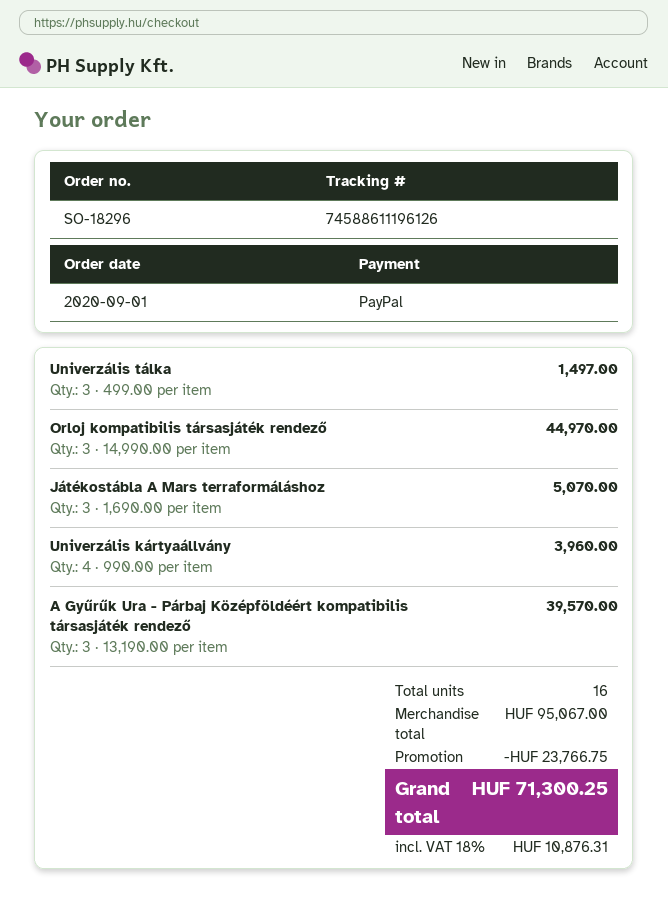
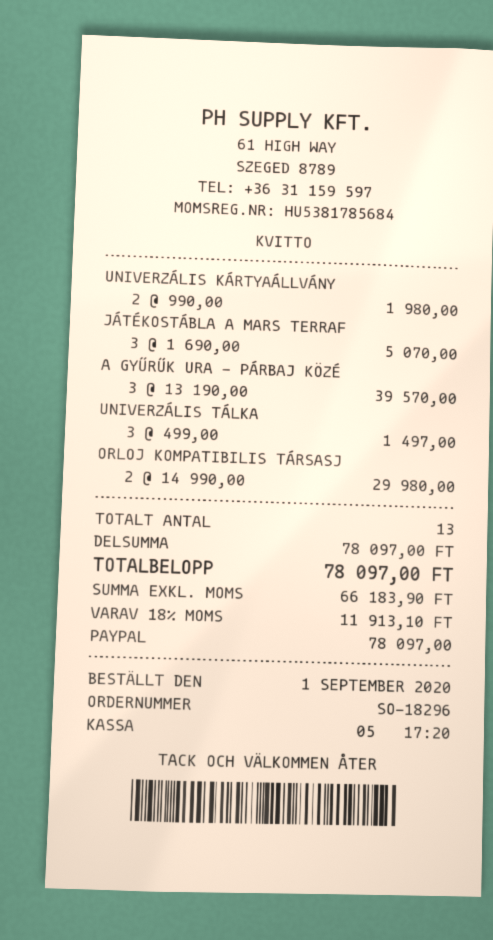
Orloj kompatibilis társasjáték rendező: 3 x 14990.00 = 44970.00 -> 2 x 14990.00 = 29980.00
Univerzális kártyaállvány: 4 x 990.00 = 3960.00 -> 2 x 990.00 = 1980.00
total quantity: 16 -> 13
subtotal: 95067.00 -> 78097.00
discount: 23766.75 -> none
tax: 18% = 10876.31 -> 18% = 11913.10
total: 71300.25 -> 78097.00

